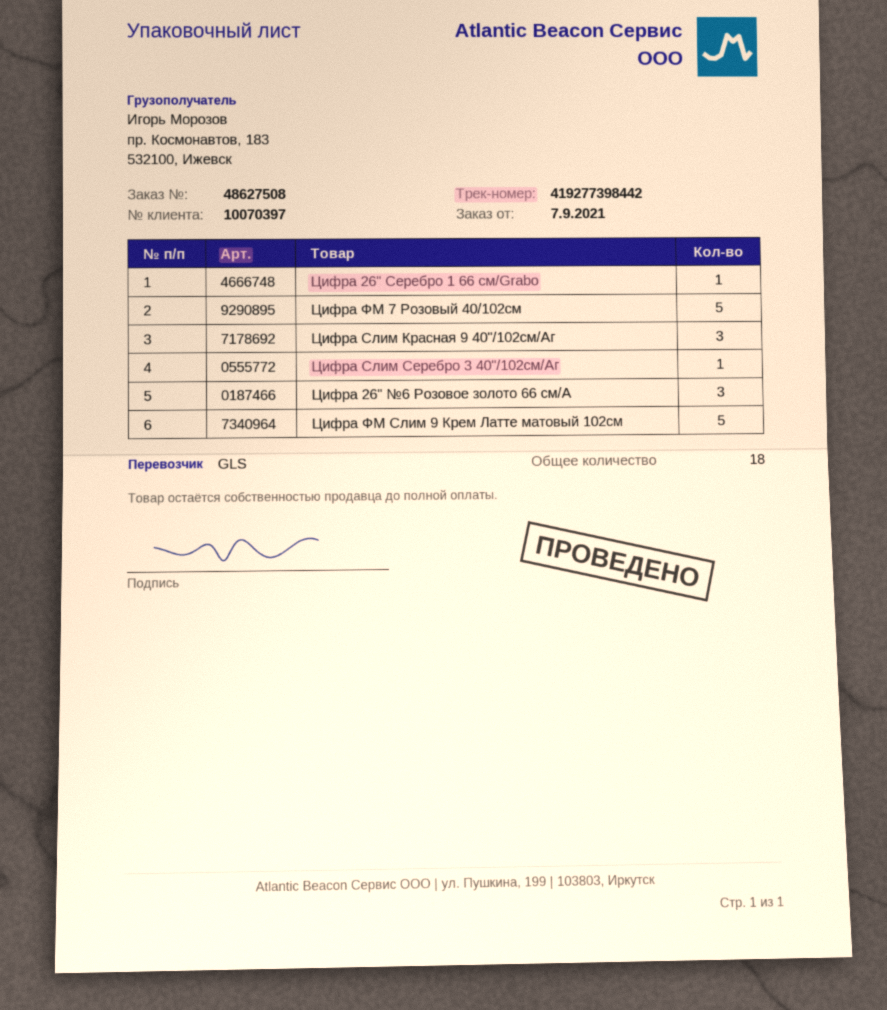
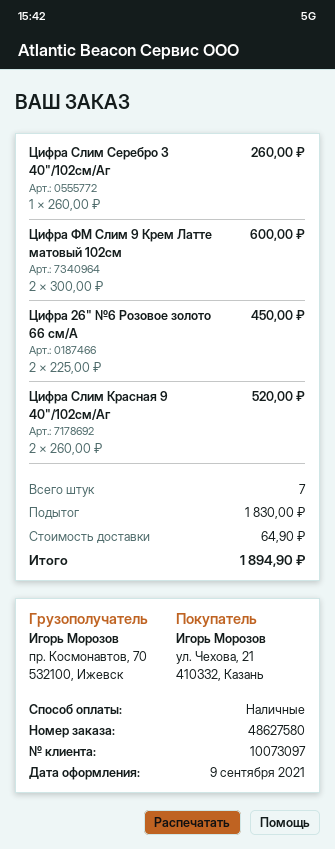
order number: 48627508 -> 48627580
order date: 2021-09-07 -> 2021-09-09
customer number: 10070397 -> 10073097
ship to: пр. Космонавтов, 183, 532100, Ижевск -> пр. Космонавтов, 70, 532100, Ижевск
Цифра 26" Серебро 1 66 см/Grabo: 1 -> none
Цифра ФМ 7 Розовый 40/102см: 5 -> none
Цифра Слим Красная 9 40"/102см/Аг: 3 -> 2
Цифра 26" №6 Розовое золото 66 см/А: 3 -> 2
Цифра ФМ Слим 9 Крем Латте матовый 102см: 5 -> 2
total quantity: 18 -> 7

